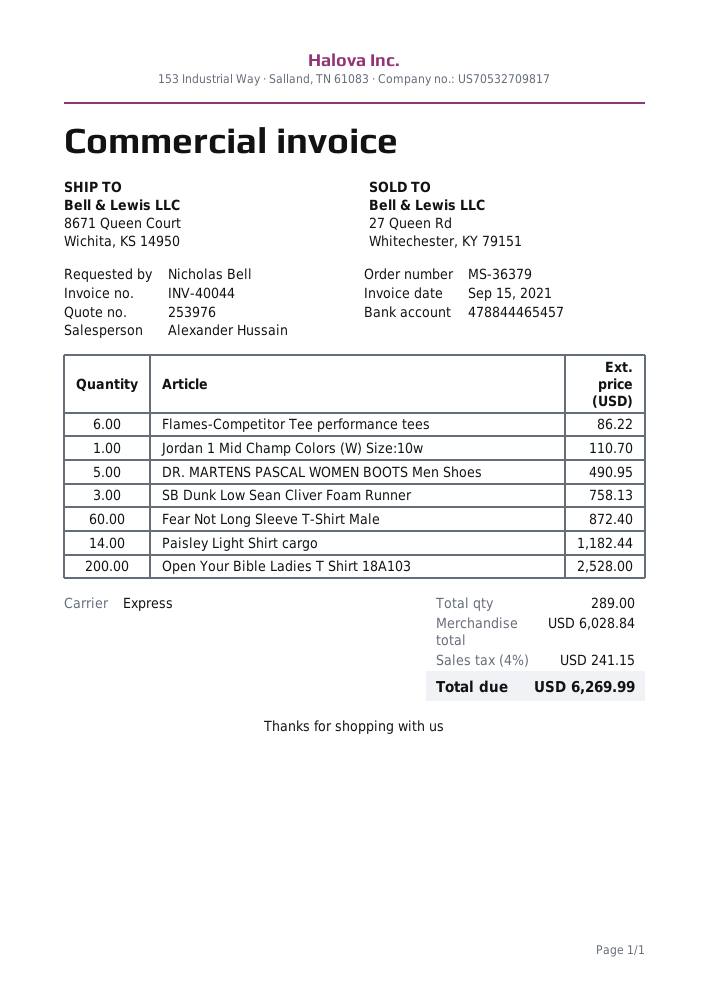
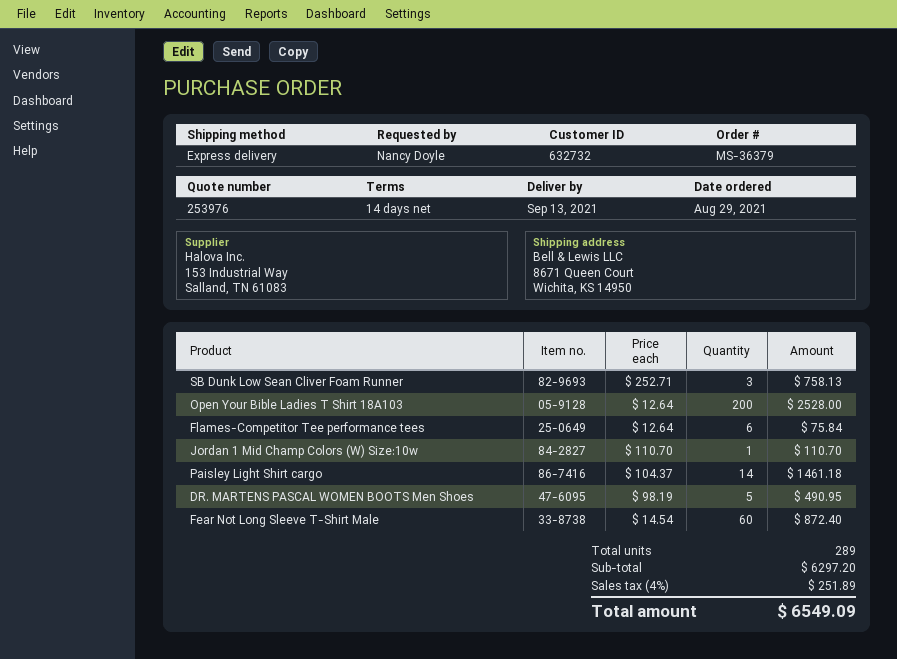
ordered by: Nicholas Bell -> Nancy Doyle
Flames-Competitor Tee performance tees: 6 for 86.22 -> 6 for 75.84
Paisley Light Shirt cargo: 14 for 1182.44 -> 14 for 1461.18
subtotal: 6028.84 -> 6297.20
tax: 4% = 241.15 -> 4% = 251.89
total: 6269.99 -> 6549.09

